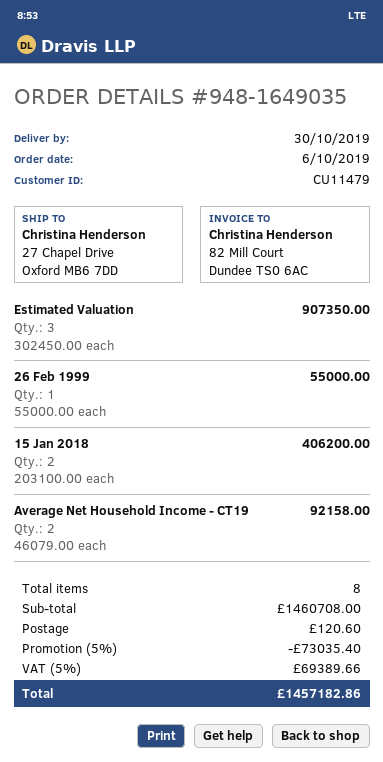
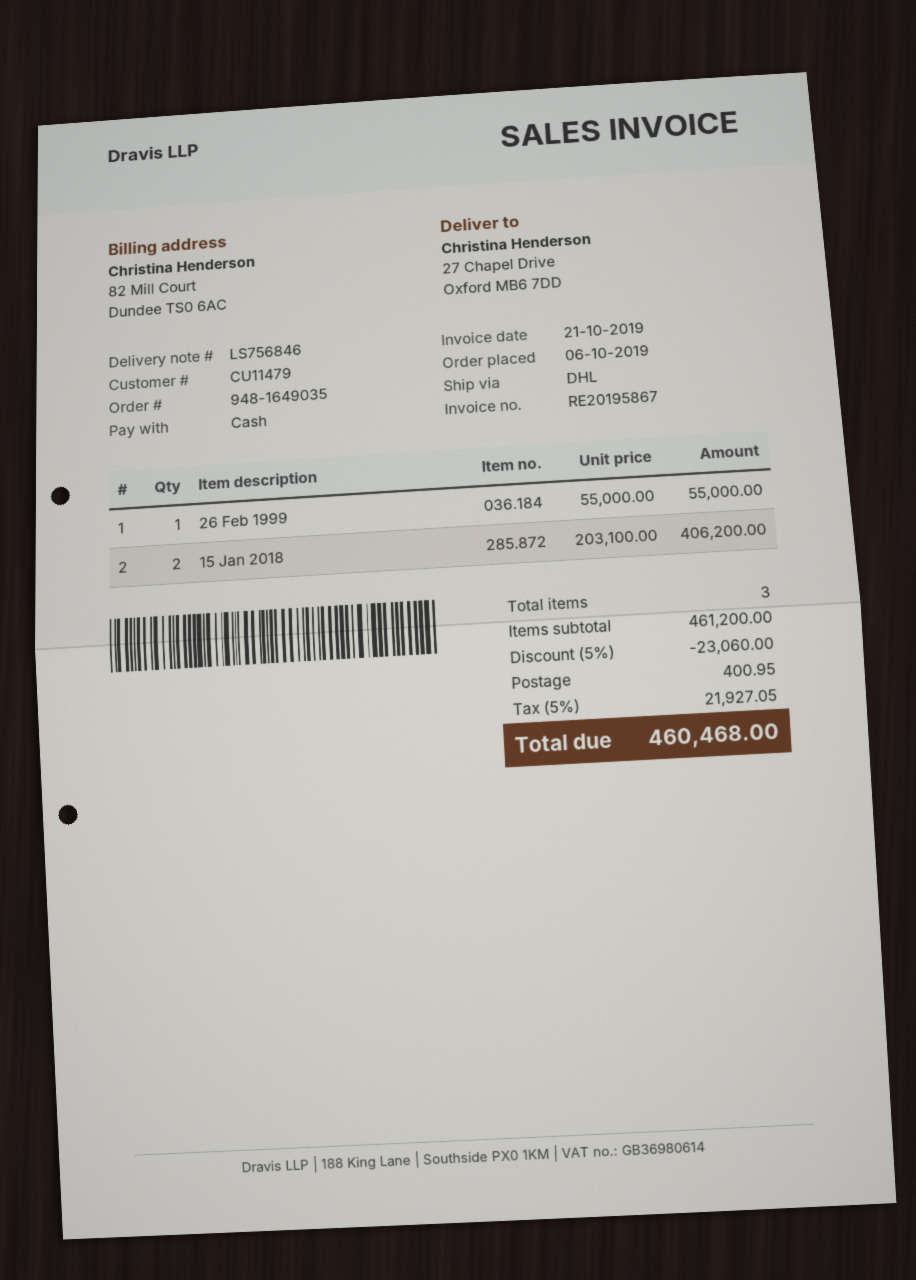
Estimated Valuation: 3 x 302450.00 = 907350.00 -> none
Average Net Household Income - CT19: 2 x 46079.00 = 92158.00 -> none
total quantity: 8 -> 3
subtotal: 1460708.00 -> 461200.00
discount: 5% = 73035.40 -> 5% = 23060.00
shipping: 120.60 -> 400.95
tax: 5% = 69389.66 -> 5% = 21927.05
total: 1457182.86 -> 460468.00

